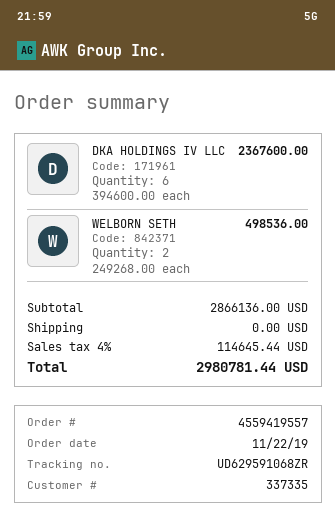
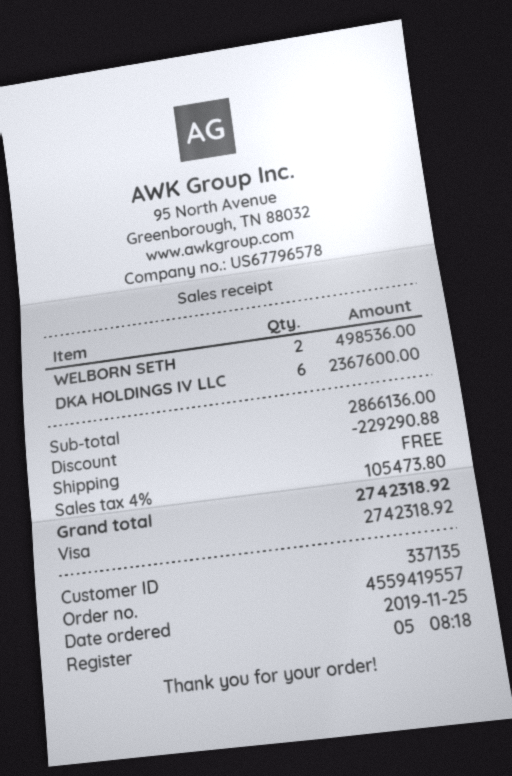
order date: 2019-11-22 -> 2019-11-25
customer number: 337335 -> 337135
discount: none -> 229290.88
tax: 4% = 114645.44 -> 4% = 105473.80
total: 2980781.44 -> 2742318.92

